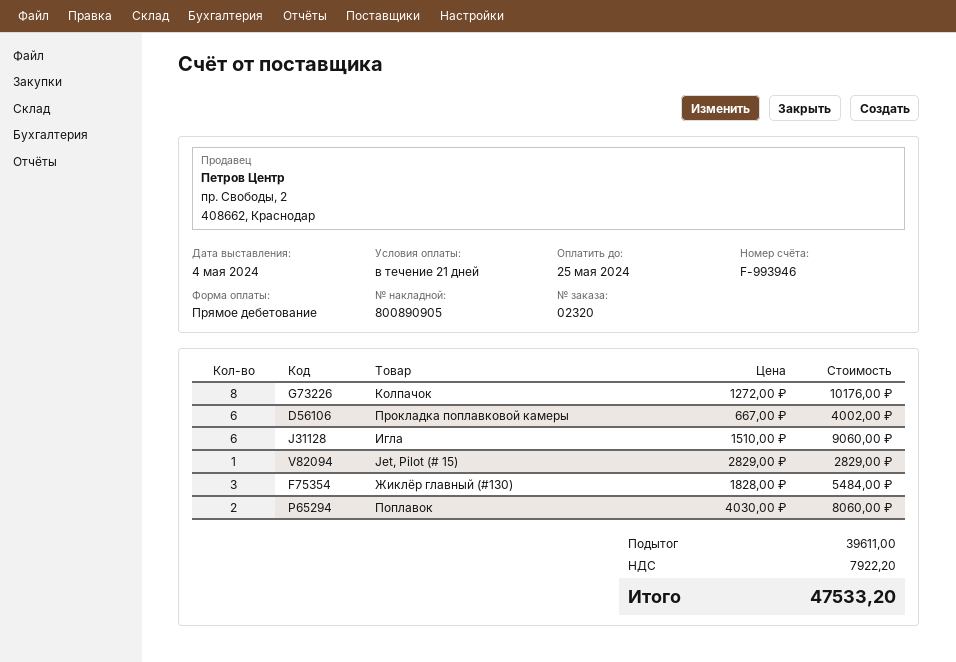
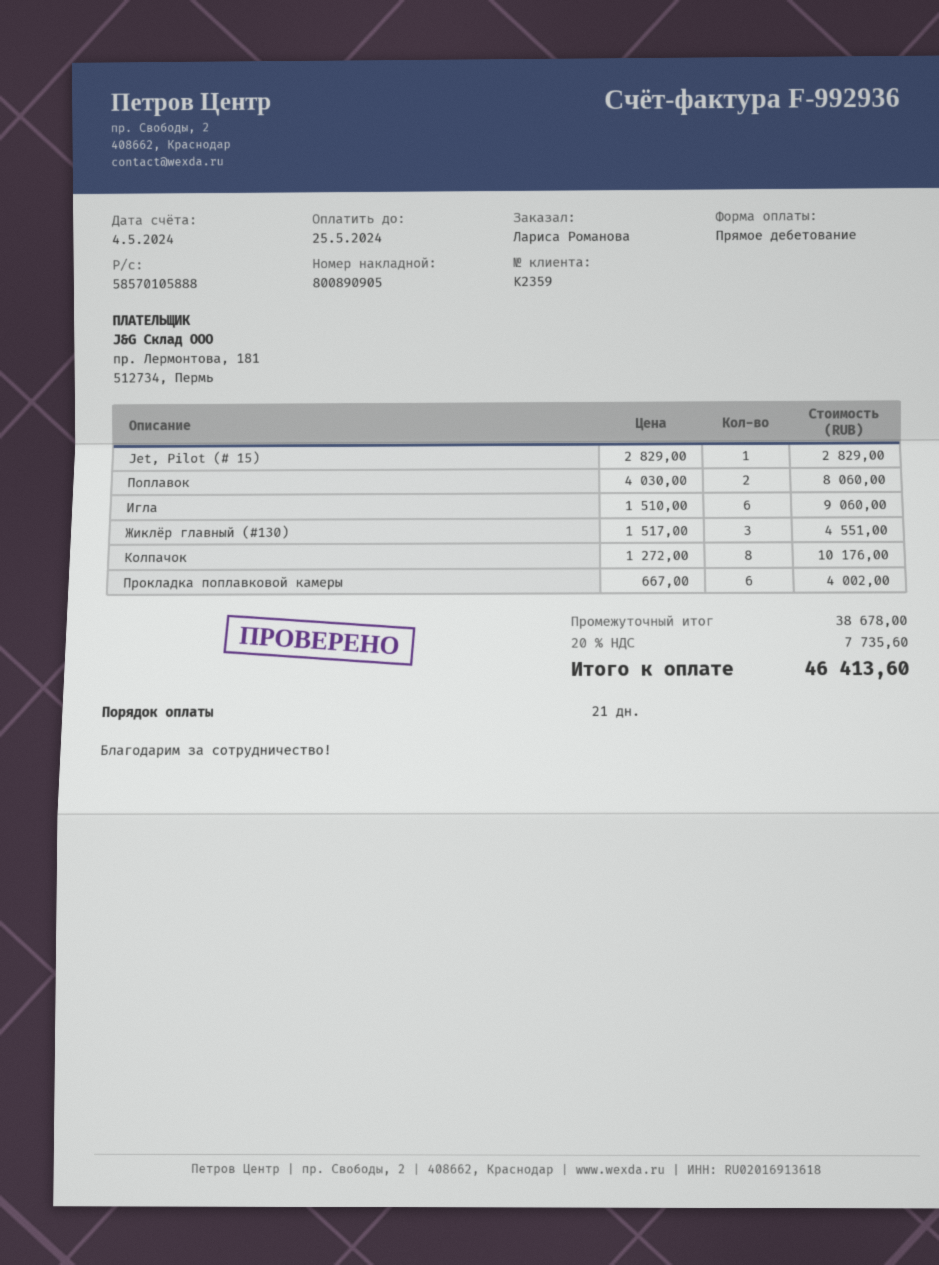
invoice number: F-993946 -> F-992936
Жиклёр главный (#130): 3 x 1828.00 = 5484.00 -> 3 x 1517.00 = 4551.00
subtotal: 39611.00 -> 38678.00
tax: 7922.20 -> 7735.60
total: 47533.20 -> 46413.60

